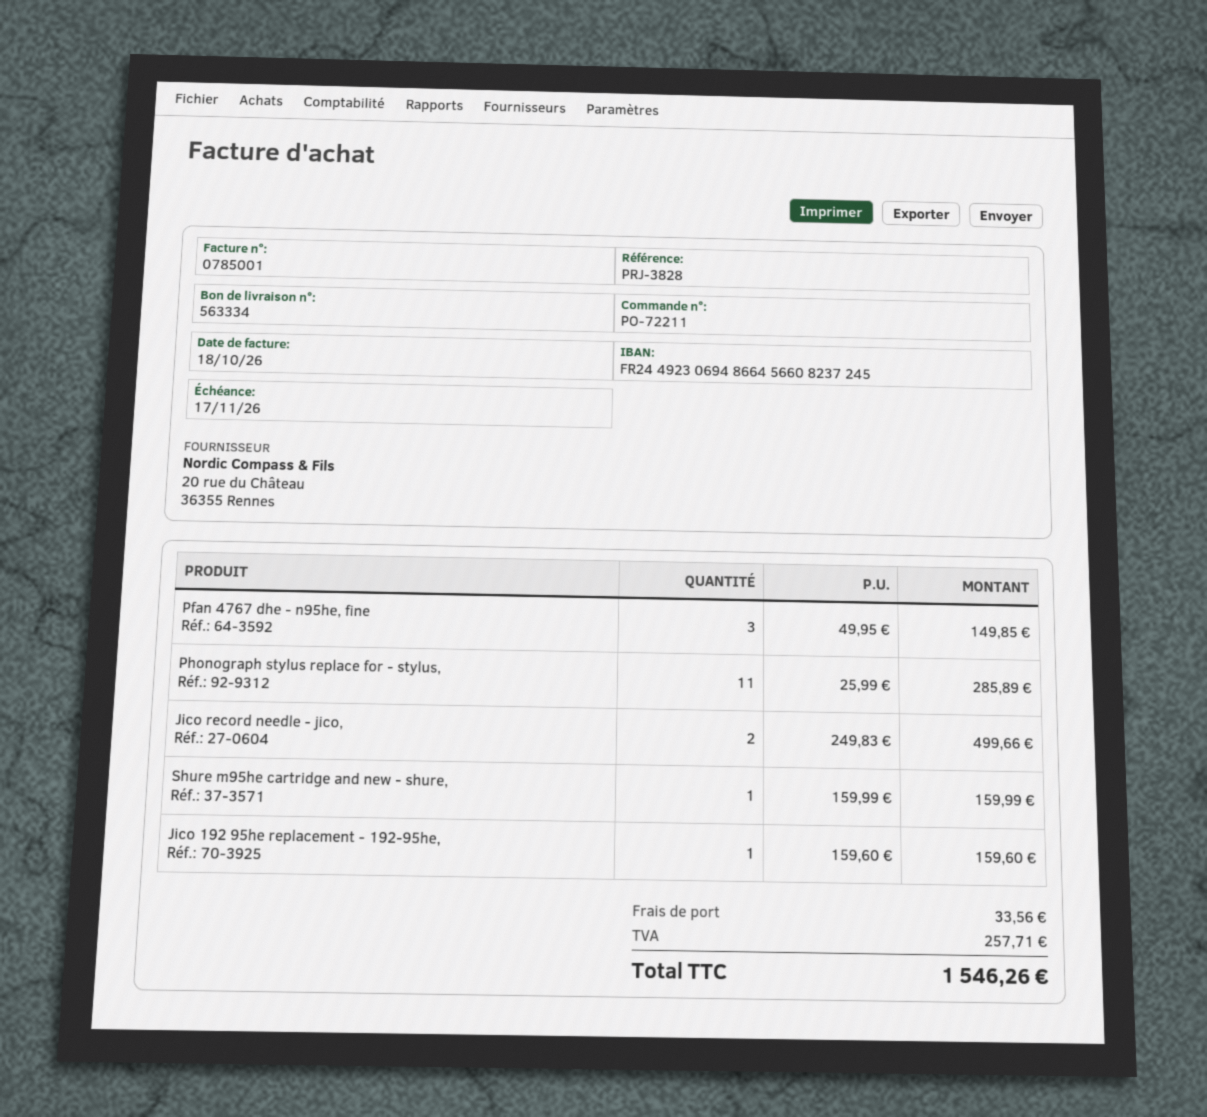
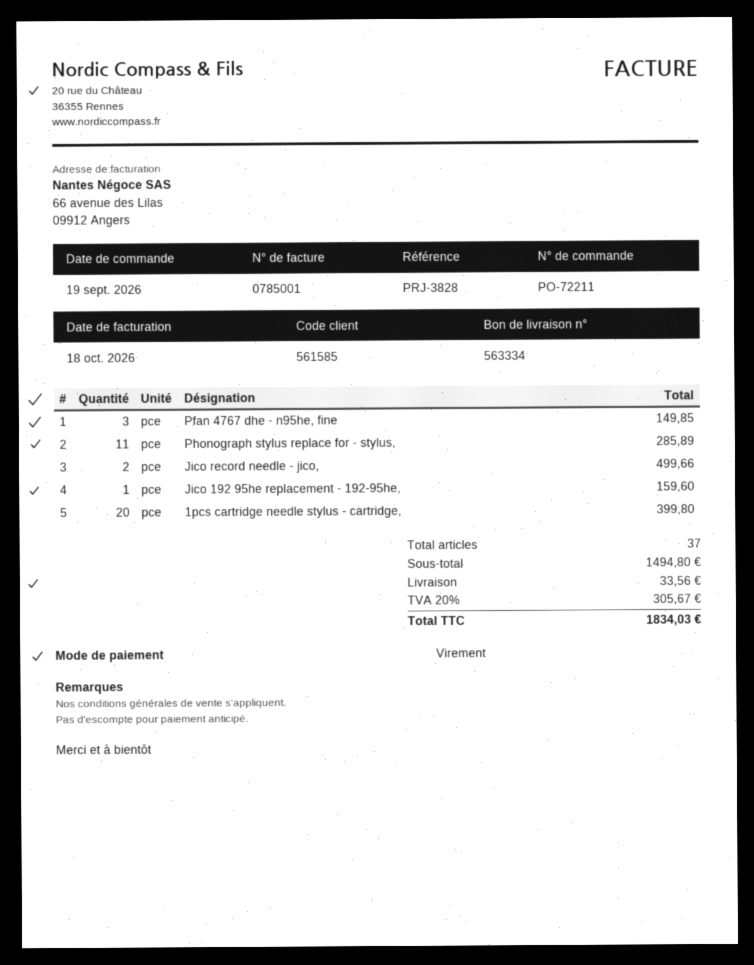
Shure m95he cartridge and new - shure,: 1 for 159.99 -> none
1pcs cartridge needle stylus - cartridge,: none -> 20 for 399.80
tax: 257.71 -> 305.67
total: 1546.26 -> 1834.03

